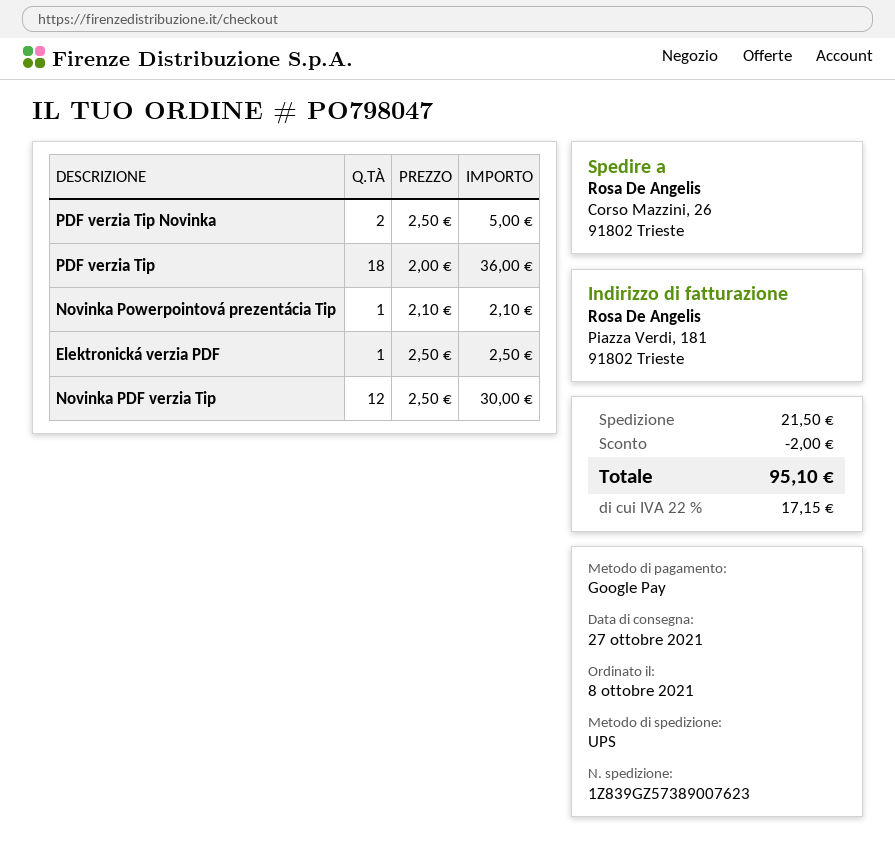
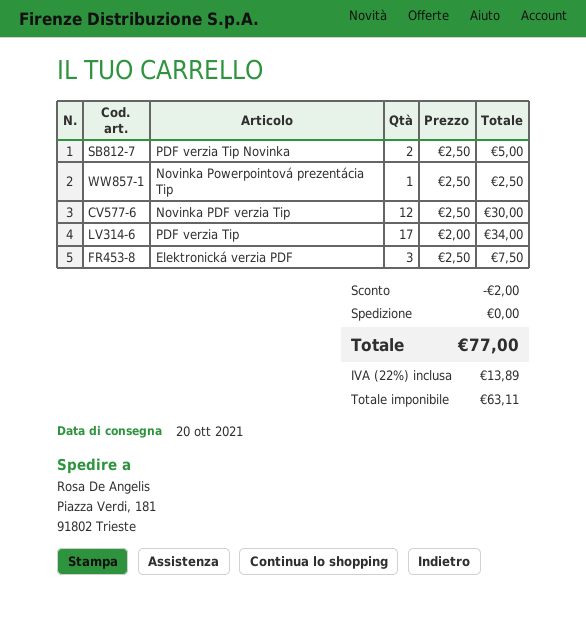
delivery date: 2021-10-27 -> 2021-10-20
ship to: Corso Mazzini, 26, 91802 Trieste -> Piazza Verdi, 181, 91802 Trieste
PDF verzia Tip: 18 x 2.00 = 36.00 -> 17 x 2.00 = 34.00
Novinka Powerpointová prezentácia Tip: 1 x 2.10 = 2.10 -> 1 x 2.50 = 2.50
Elektronická verzia PDF: 1 x 2.50 = 2.50 -> 3 x 2.50 = 7.50
shipping: 21.50 -> 0.00
tax: 22% = 17.15 -> 22% = 13.89
total: 95.10 -> 77.00

